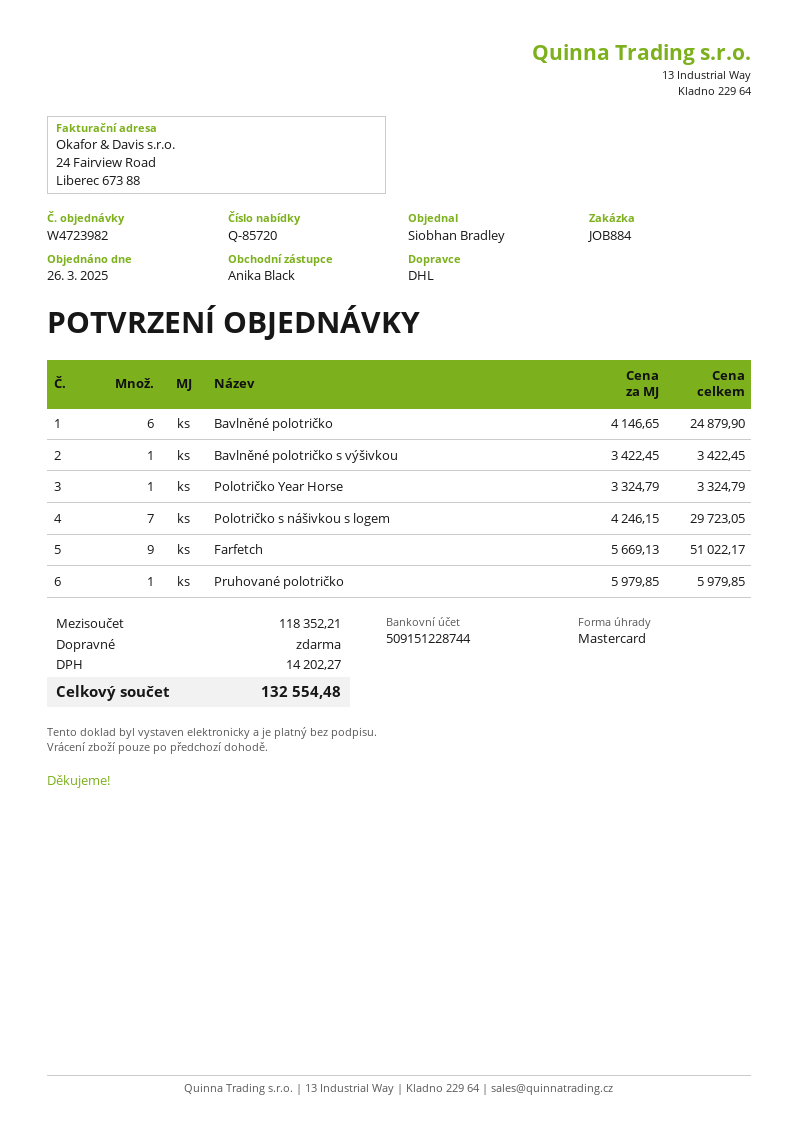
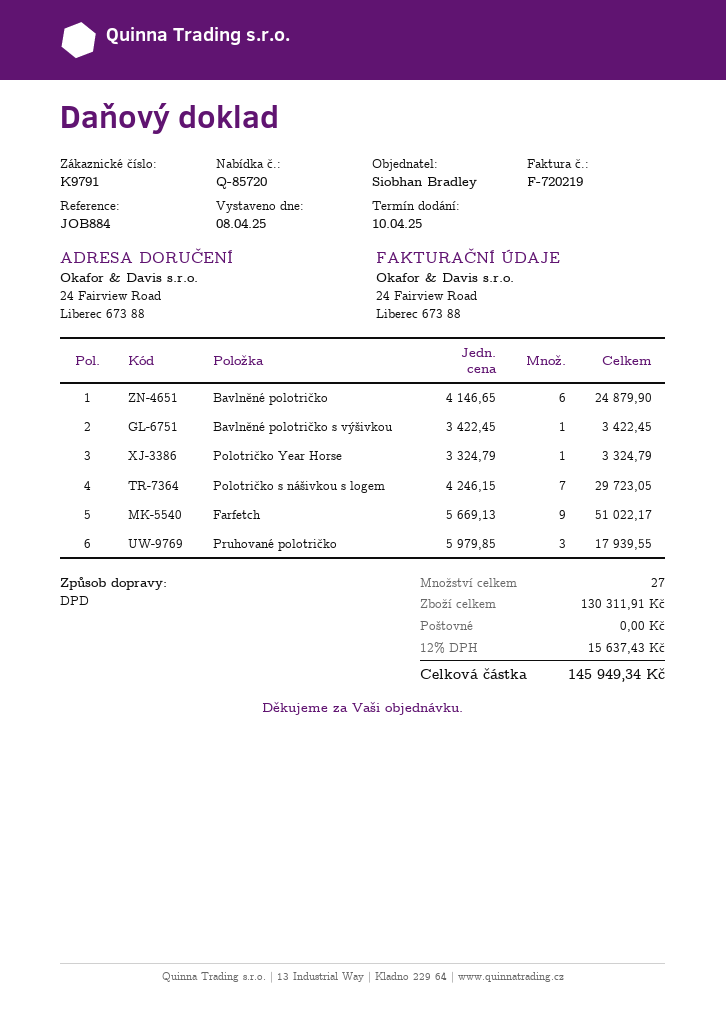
shipping method: DHL -> DPD
Pruhované polotričko: 1 x 5979.85 = 5979.85 -> 3 x 5979.85 = 17939.55
subtotal: 118352.21 -> 130311.91
tax: 14202.27 -> 15637.43
total: 132554.48 -> 145949.34

